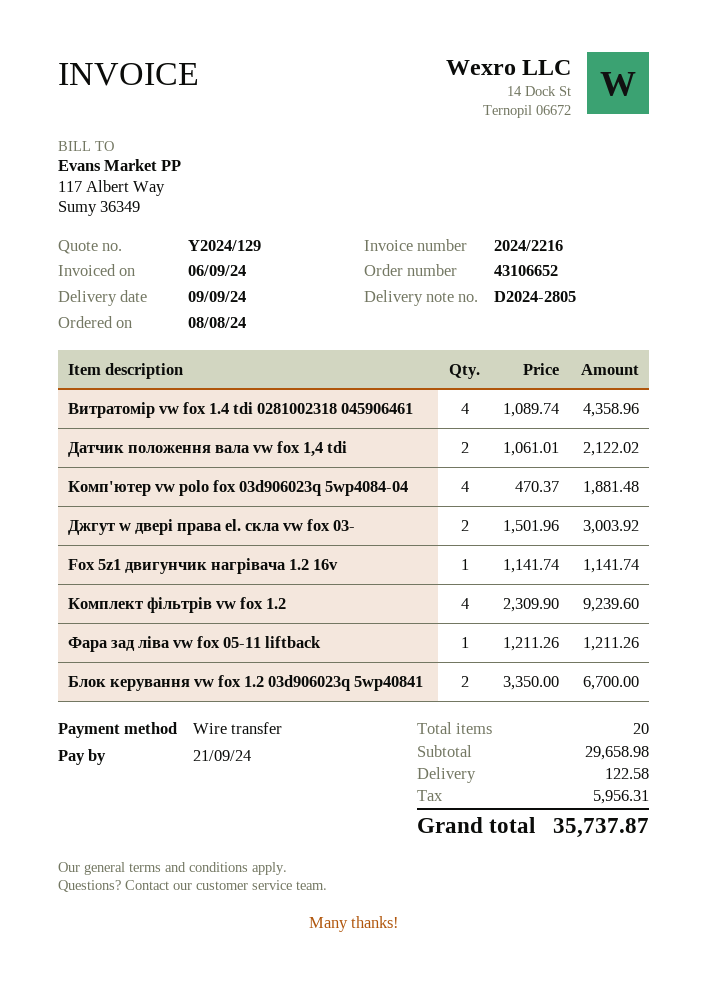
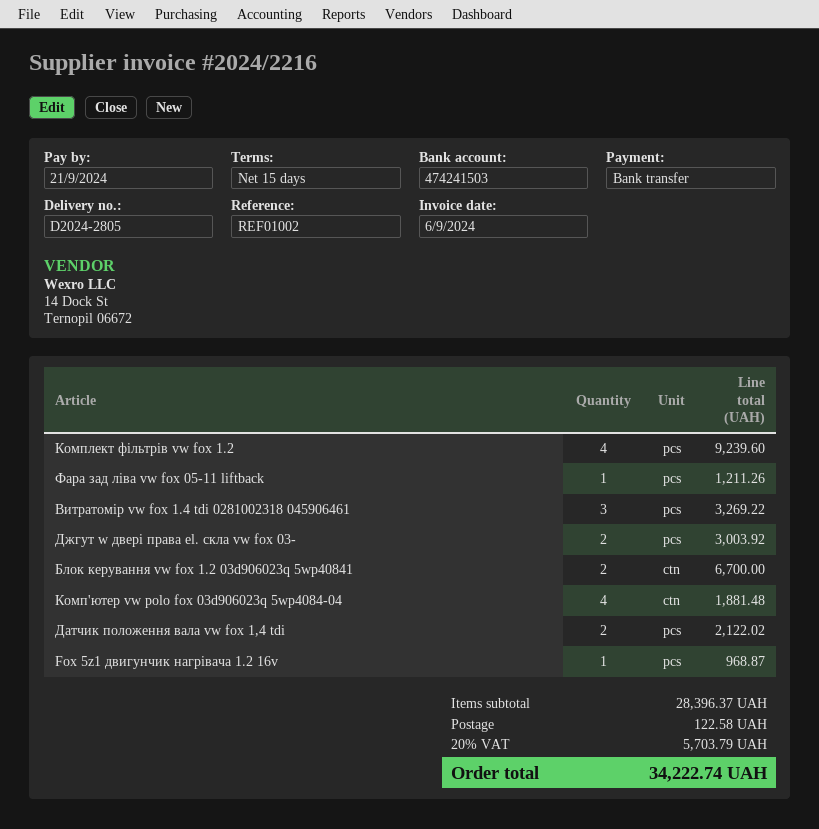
Витратомір vw fox 1.4 tdi 0281002318 045906461: 4 for 4358.96 -> 3 for 3269.22
Fox 5z1 двигунчик нагрівача 1.2 16v: 1 for 1141.74 -> 1 for 968.87
subtotal: 29658.98 -> 28396.37
tax: 5956.31 -> 5703.79
total: 35737.87 -> 34222.74

